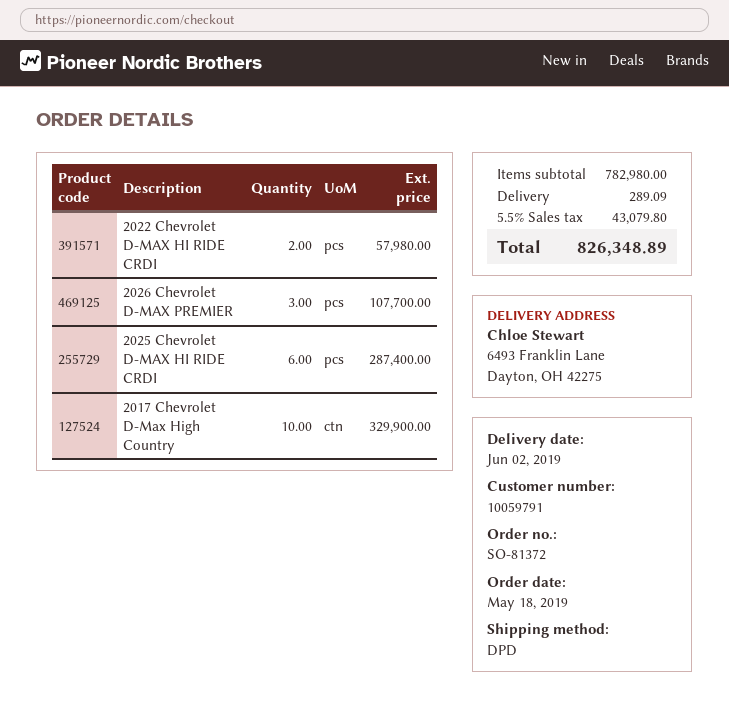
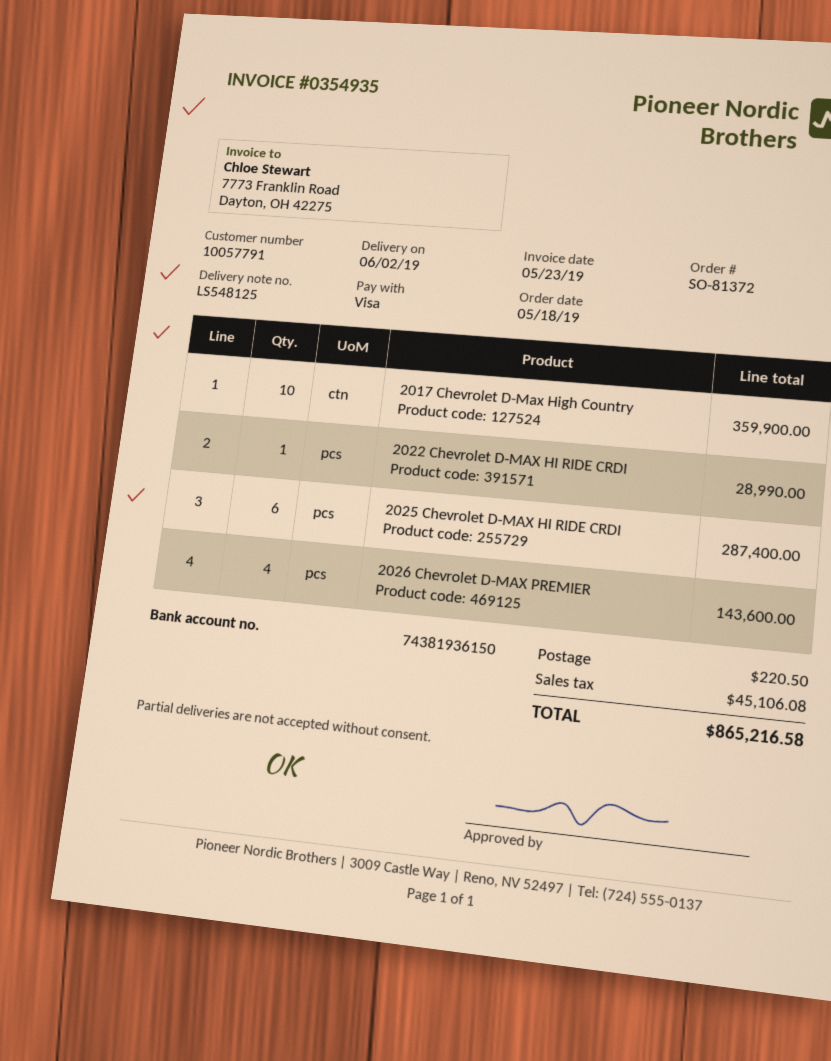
customer number: 10059791 -> 10057791
2022 Chevrolet D-MAX HI RIDE CRDI: 2 for 57980.00 -> 1 for 28990.00
2026 Chevrolet D-MAX PREMIER: 3 for 107700.00 -> 4 for 143600.00
2017 Chevrolet D-Max High Country: 10 for 329900.00 -> 10 for 359900.00
shipping: 289.09 -> 220.50
tax: 43079.80 -> 45106.08
total: 826348.89 -> 865216.58

